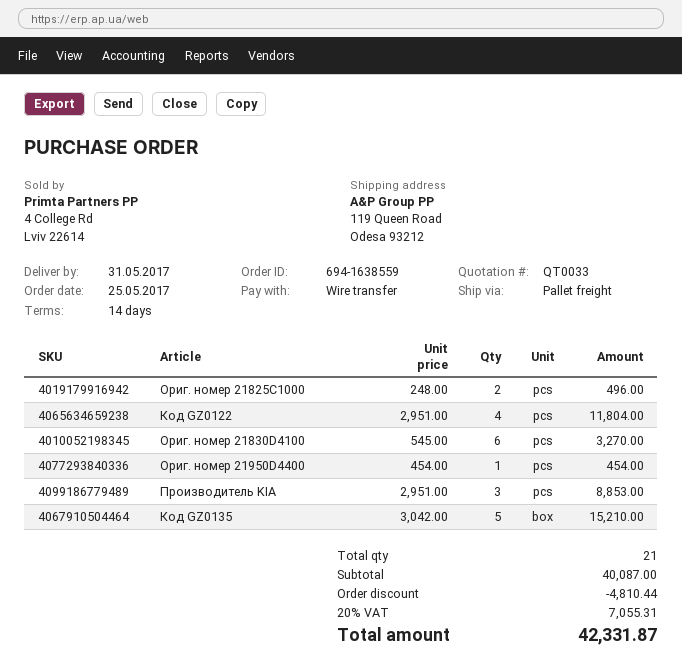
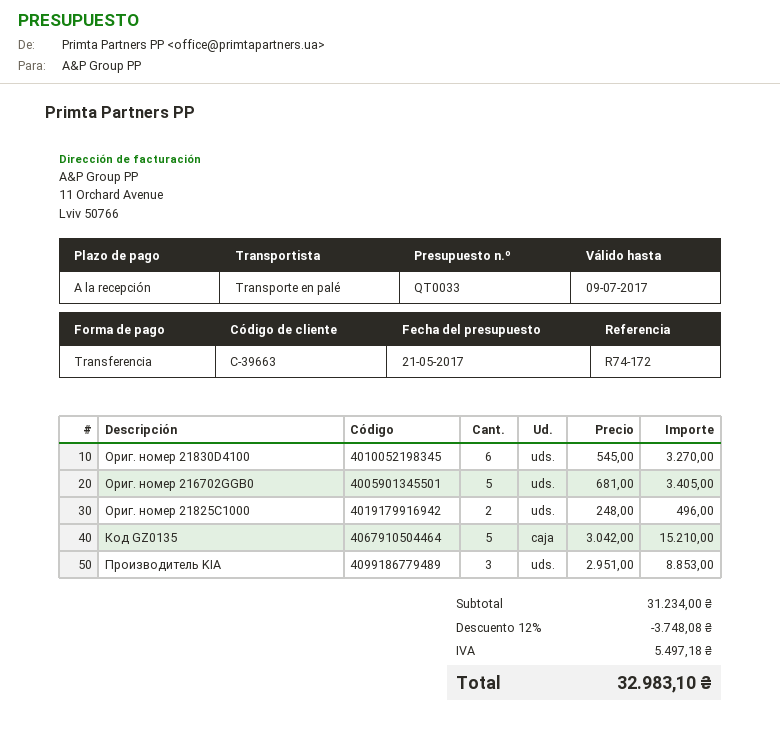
payment terms: 14 days -> on receipt
Код GZ0122: 4 x 2951.00 = 11804.00 -> none
Ориг. номер 21950D4400: 1 x 454.00 = 454.00 -> none
Ориг. номер 216702GGB0: none -> 5 x 681.00 = 3405.00
subtotal: 40087.00 -> 31234.00
discount: 4810.44 -> 3748.08
tax: 7055.31 -> 5497.18
total: 42331.87 -> 32983.10

